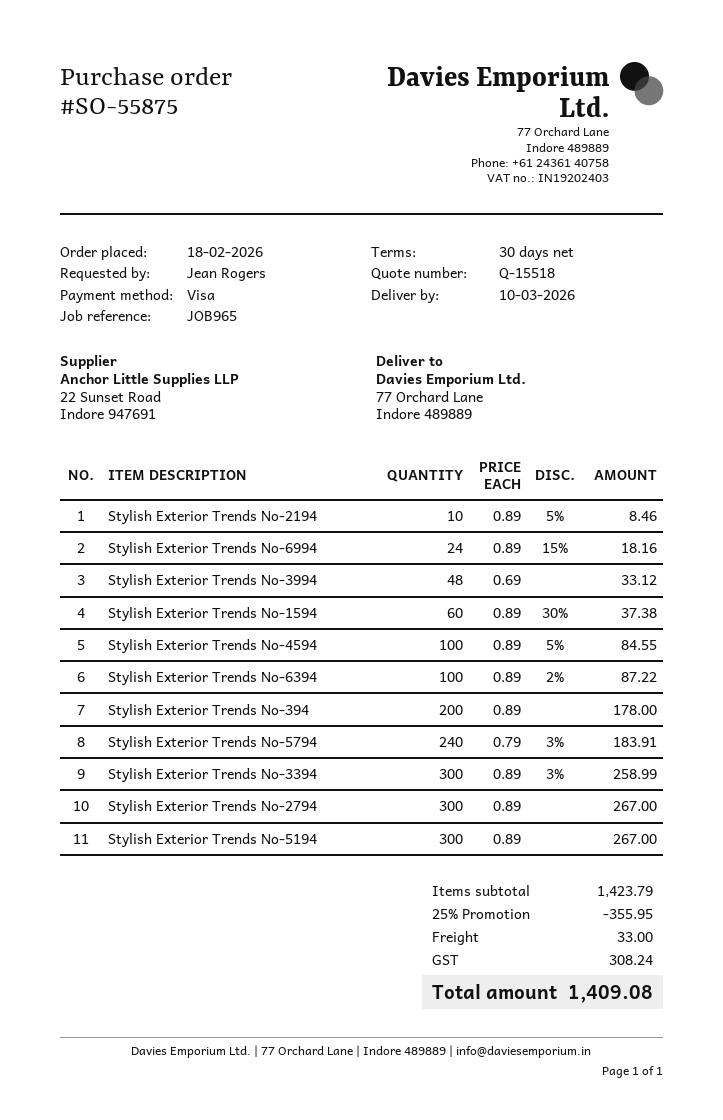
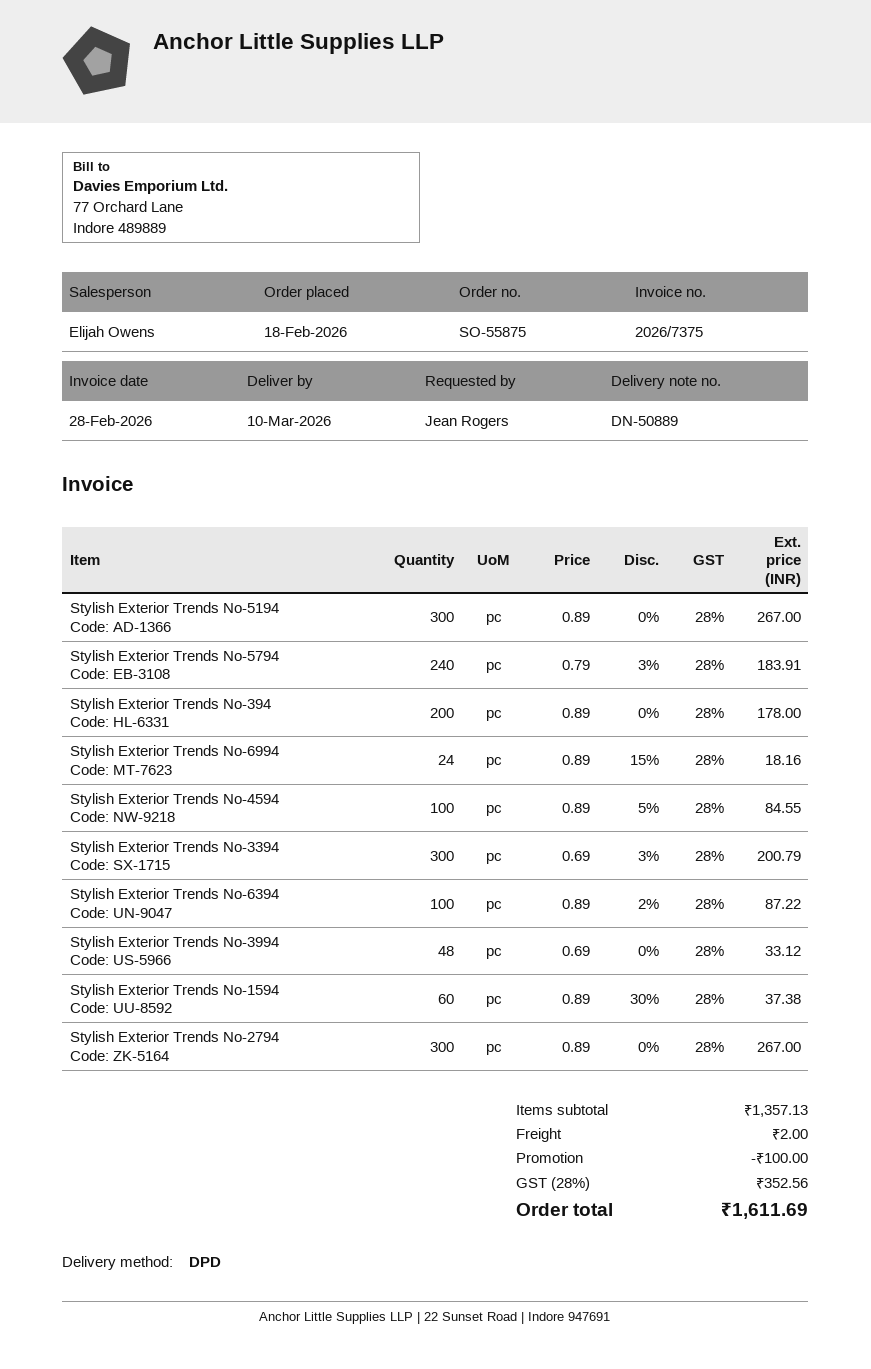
Stylish Exterior Trends No-2194: 10 x 0.89 - 5% = 8.46 -> none
Stylish Exterior Trends No-3394: 300 x 0.89 - 3% = 258.99 -> 300 x 0.69 - 3% = 200.79
subtotal: 1423.79 -> 1357.13
discount: 355.95 -> 100.00
shipping: 33.00 -> 2.00
tax: 308.24 -> 352.56
total: 1409.08 -> 1611.69

